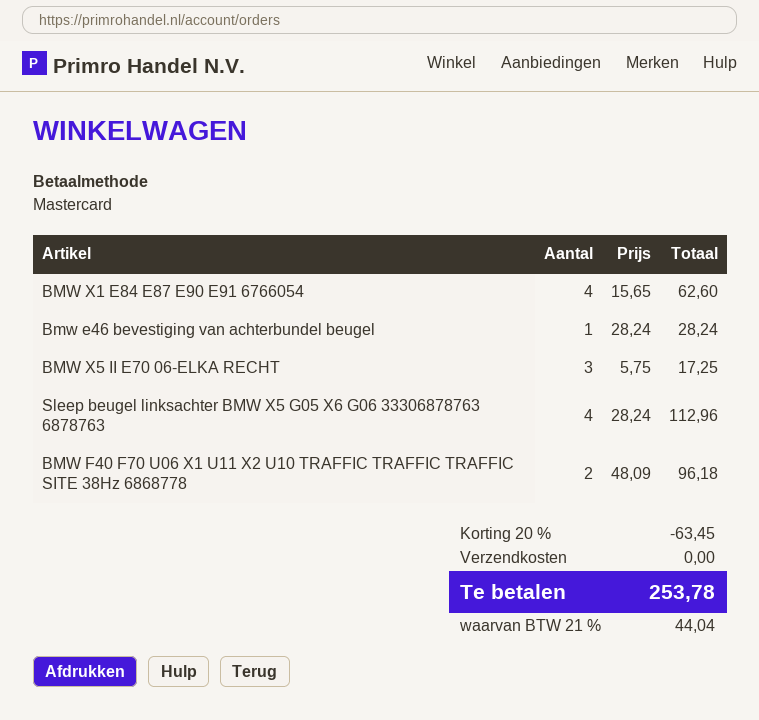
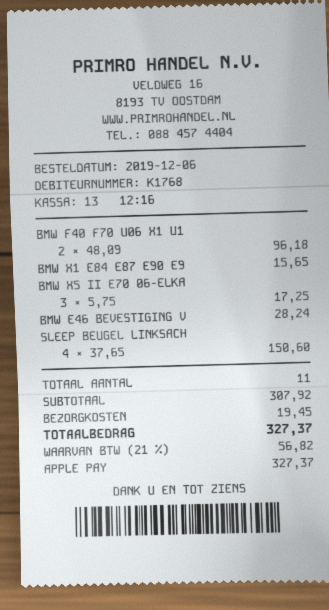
payment method: Mastercard -> Apple Pay
BMW X1 E84 E87 E90 E91 6766054: 4 x 15.65 = 62.60 -> 1 x 15.65 = 15.65
Sleep beugel linksachter BMW X5 G05 X6 G06 33306878763 6878763: 4 x 28.24 = 112.96 -> 4 x 37.65 = 150.60
discount: 20% = 63.45 -> none
shipping: 0.00 -> 19.45
tax: 21% = 44.04 -> 21% = 56.82
total: 253.78 -> 327.37

